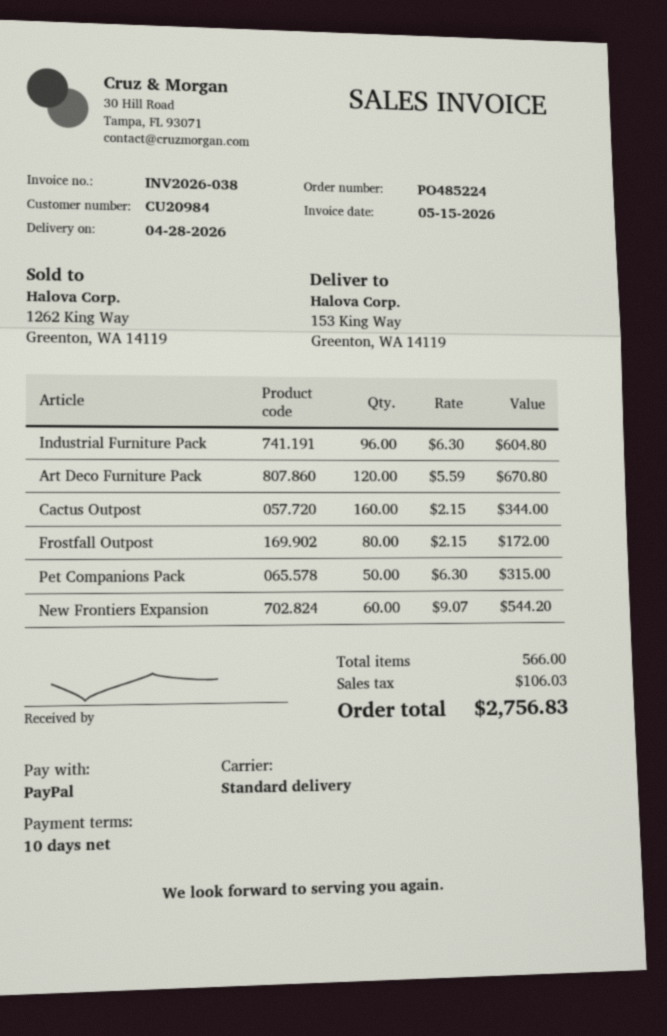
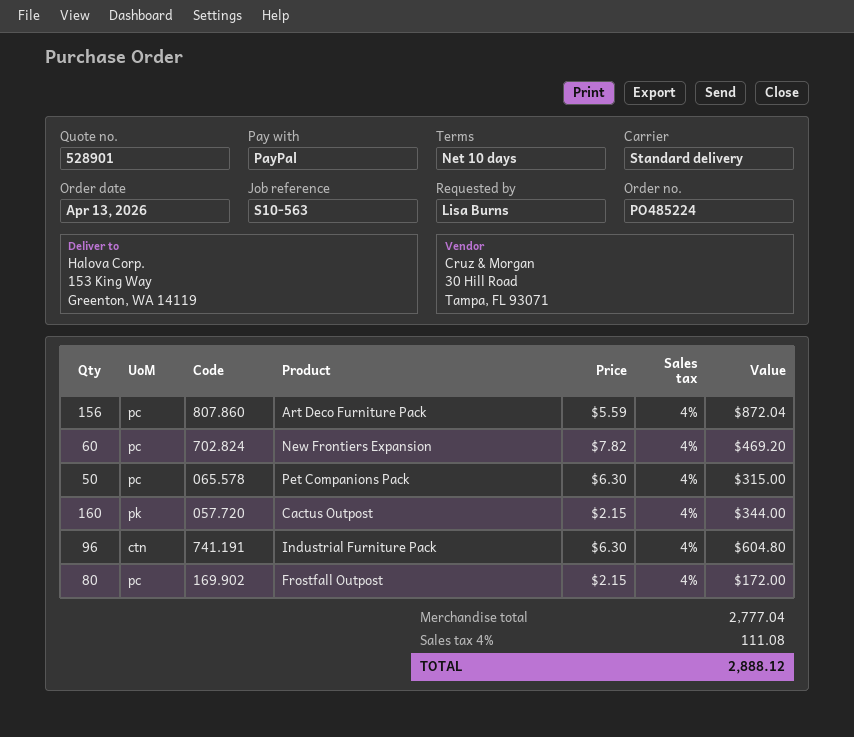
Art Deco Furniture Pack: 120 x 5.59 = 670.80 -> 156 x 5.59 = 872.04
New Frontiers Expansion: 60 x 9.07 = 544.20 -> 60 x 7.82 = 469.20
tax: 106.03 -> 111.08
total: 2756.83 -> 2888.12

